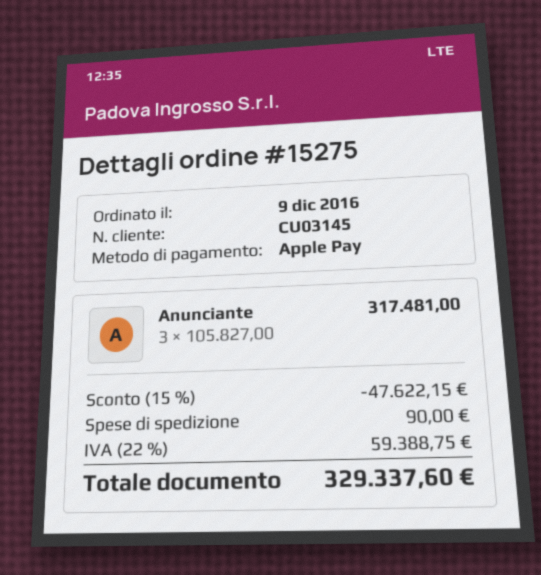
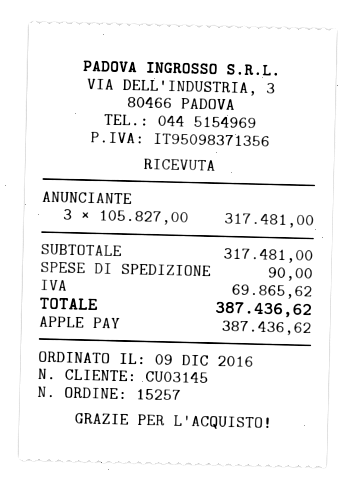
order number: 15275 -> 15257
discount: 15% = 47622.15 -> none
tax: 59388.75 -> 69865.62
total: 329337.60 -> 387436.62

